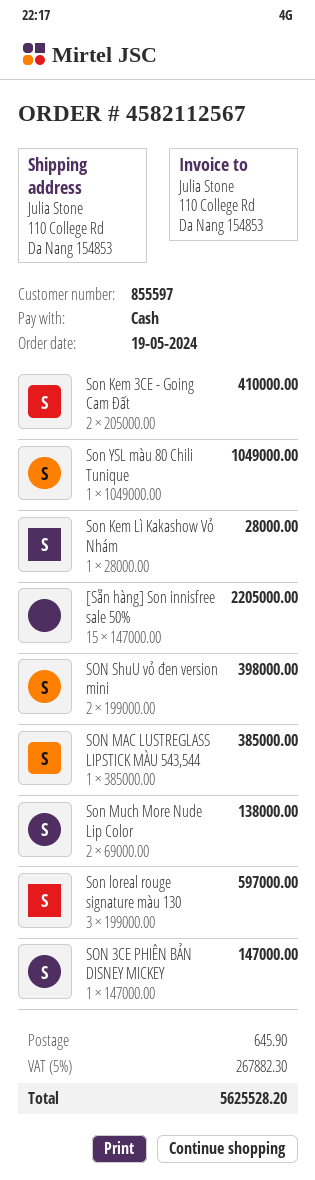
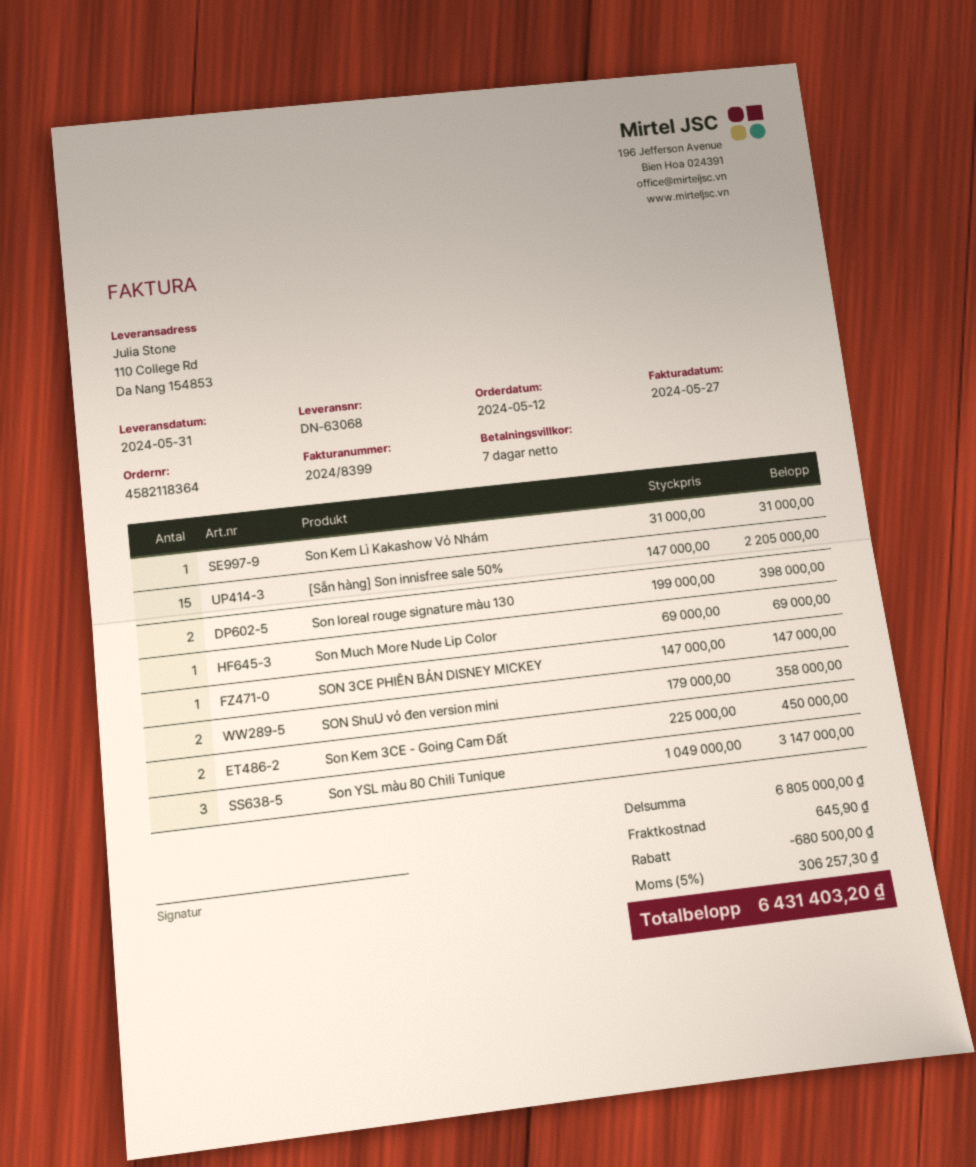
order number: 4582112567 -> 4582118364
order date: 2024-05-19 -> 2024-05-12
Son Kem 3CE - Going Cam Đất: 2 x 205000.00 = 410000.00 -> 2 x 225000.00 = 450000.00
Son YSL màu 80 Chili Tunique: 1 x 1049000.00 = 1049000.00 -> 3 x 1049000.00 = 3147000.00
Son Kem Lì Kakashow Vỏ Nhám: 1 x 28000.00 = 28000.00 -> 1 x 31000.00 = 31000.00
SON ShuU vỏ đen version mini: 2 x 199000.00 = 398000.00 -> 2 x 179000.00 = 358000.00
SON MAC LUSTREGLASS LIPSTICK MÀU 543,544: 1 x 385000.00 = 385000.00 -> none
Son Much More Nude Lip Color: 2 x 69000.00 = 138000.00 -> 1 x 69000.00 = 69000.00
Son loreal rouge signature màu 130: 3 x 199000.00 = 597000.00 -> 2 x 199000.00 = 398000.00
discount: none -> 680500.00
tax: 5% = 267882.30 -> 5% = 306257.30
total: 5625528.20 -> 6431403.20

